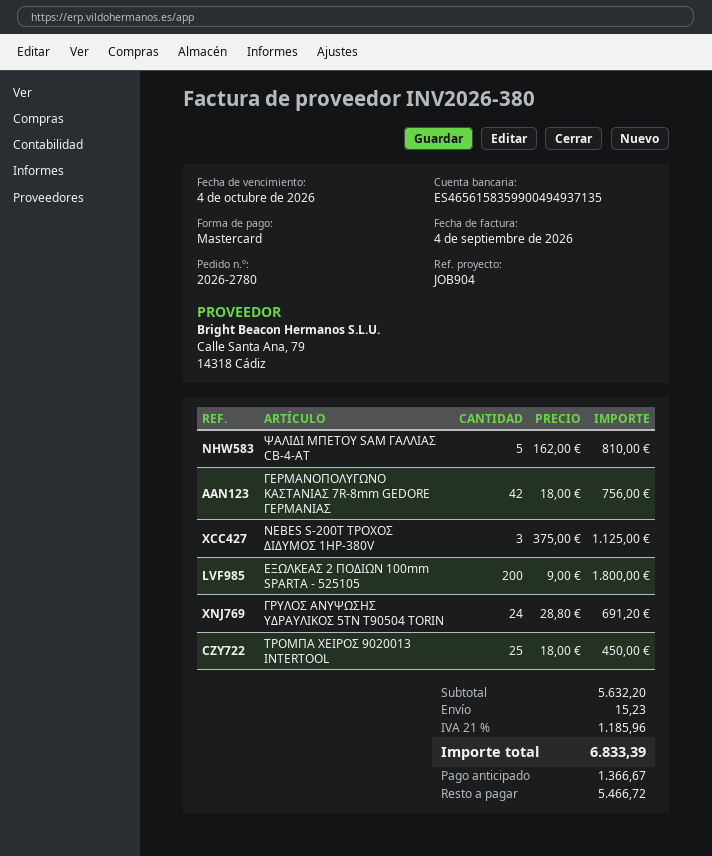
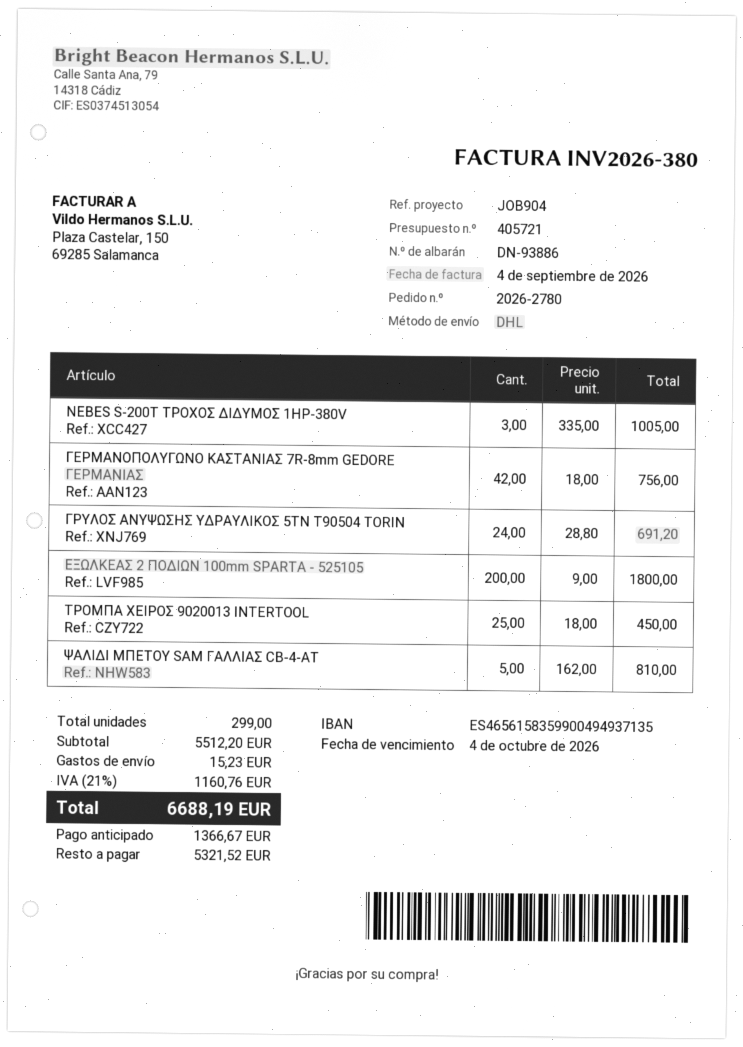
NEBES S-200T ΤΡΟΧΟΣ ΔΙΔΥΜΟΣ 1HP-380V: 3 x 375.00 = 1125.00 -> 3 x 335.00 = 1005.00
subtotal: 5632.20 -> 5512.20
tax: 21% = 1185.96 -> 21% = 1160.76
total: 6833.39 -> 6688.19
balance: 5466.72 -> 5321.52

